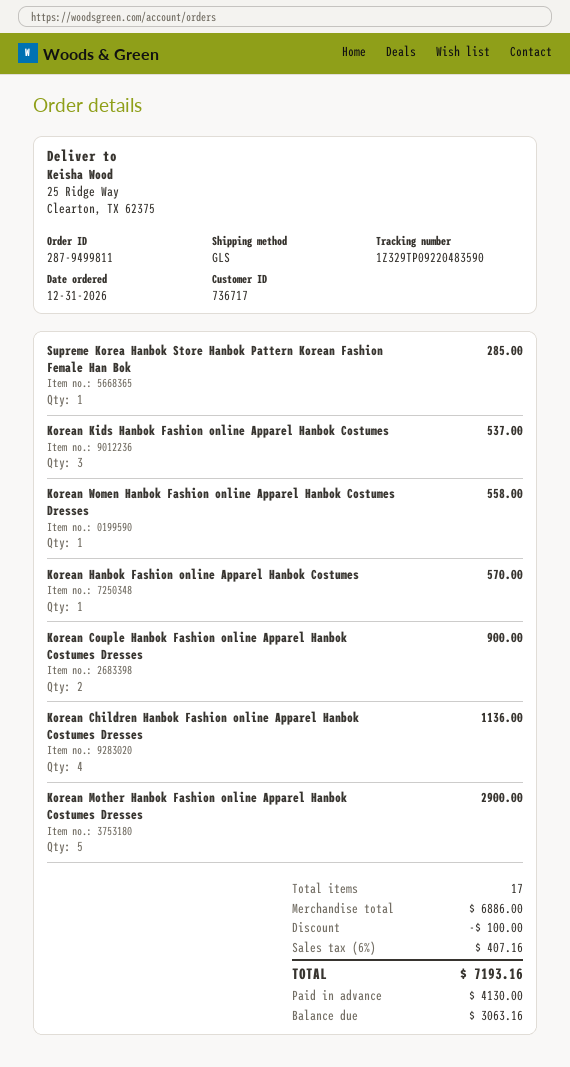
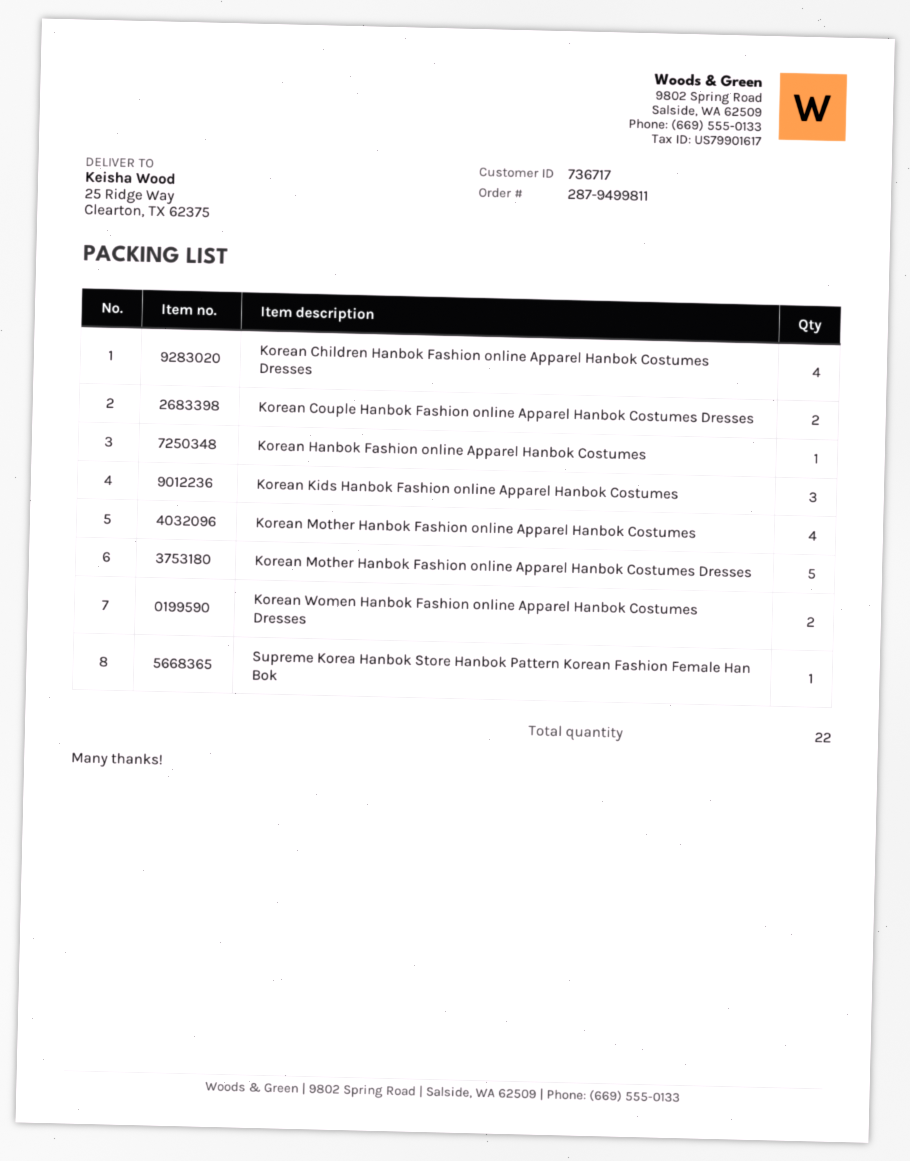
Korean Women Hanbok Fashion online Apparel Hanbok Costumes Dresses: 1 -> 2
Korean Mother Hanbok Fashion online Apparel Hanbok Costumes: none -> 4
total quantity: 17 -> 22

